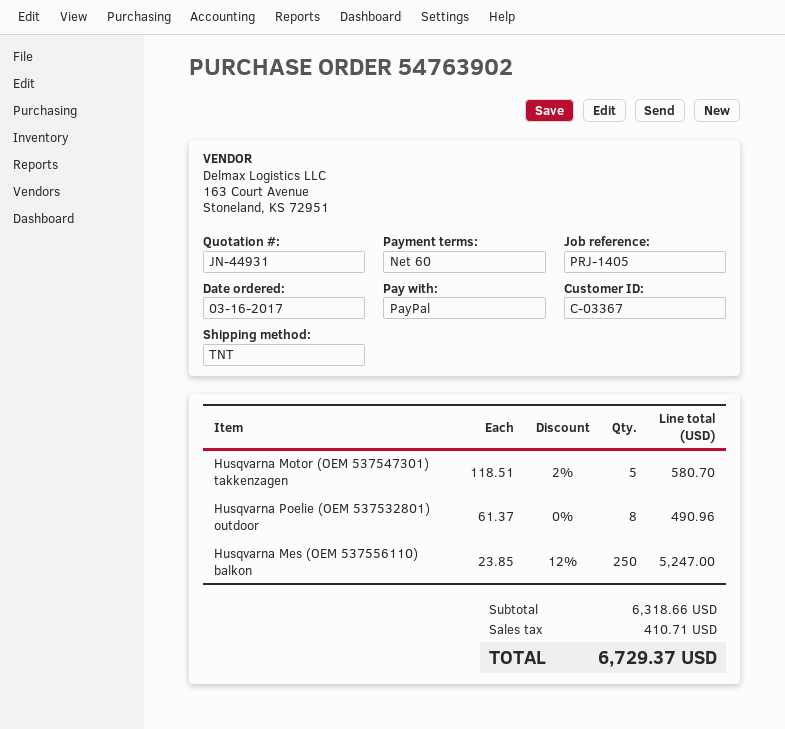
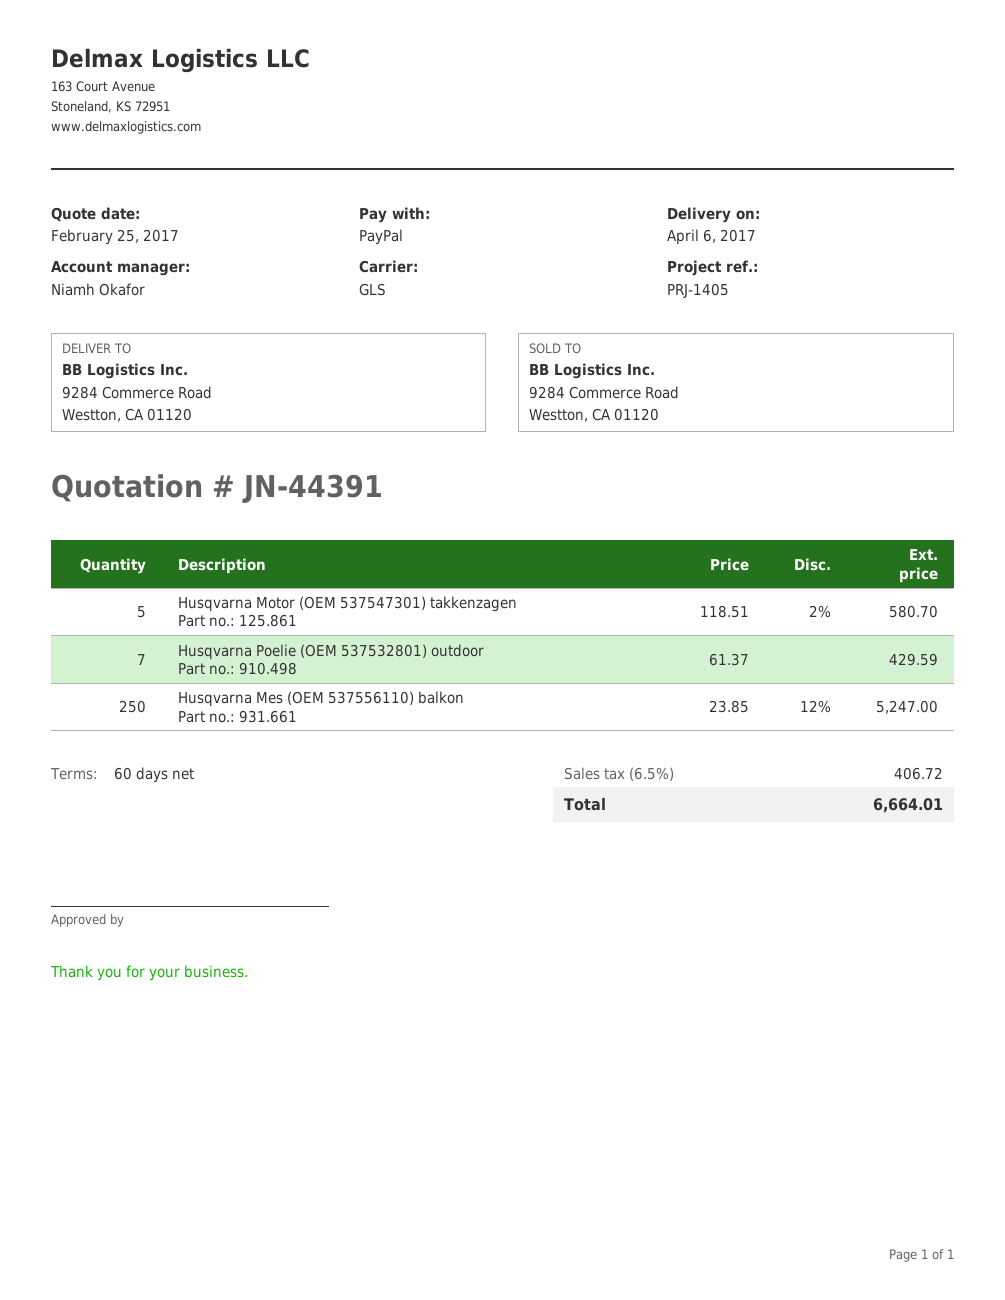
quote number: JN-44931 -> JN-44391
shipping method: TNT -> GLS
Husqvarna Poelie (OEM 537532801) outdoor: 8 x 61.37 = 490.96 -> 7 x 61.37 = 429.59
tax: 410.71 -> 406.72
total: 6729.37 -> 6664.01

